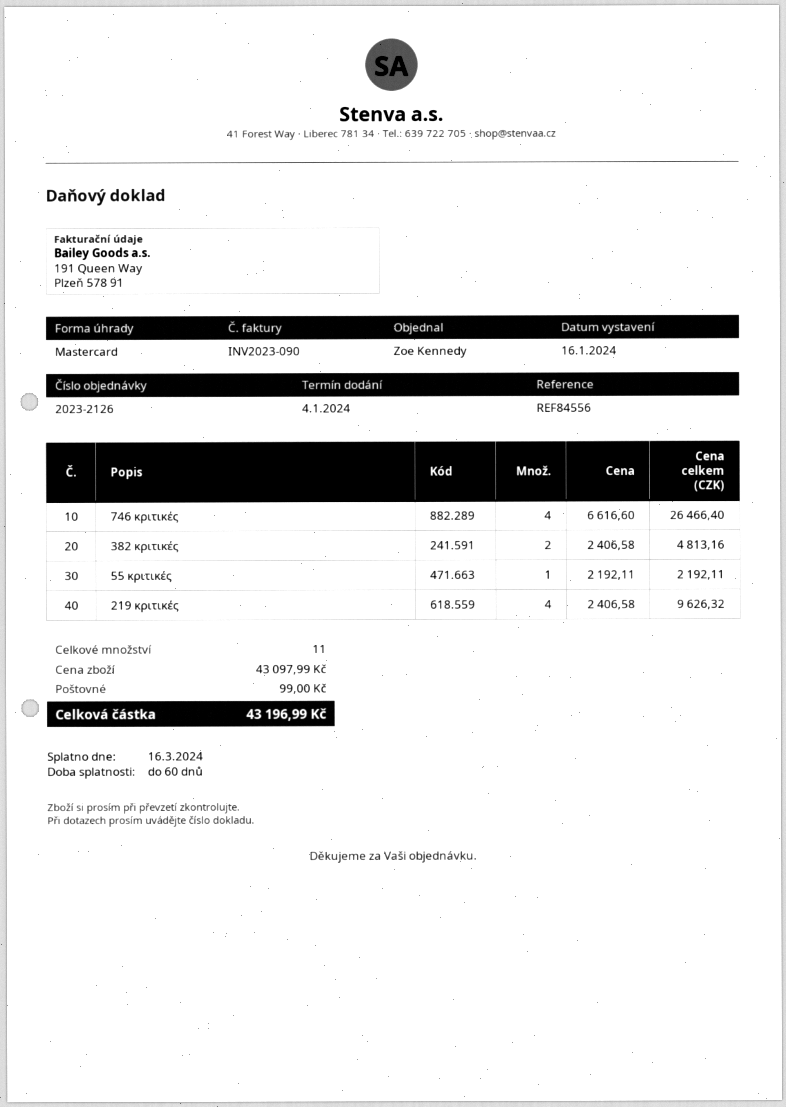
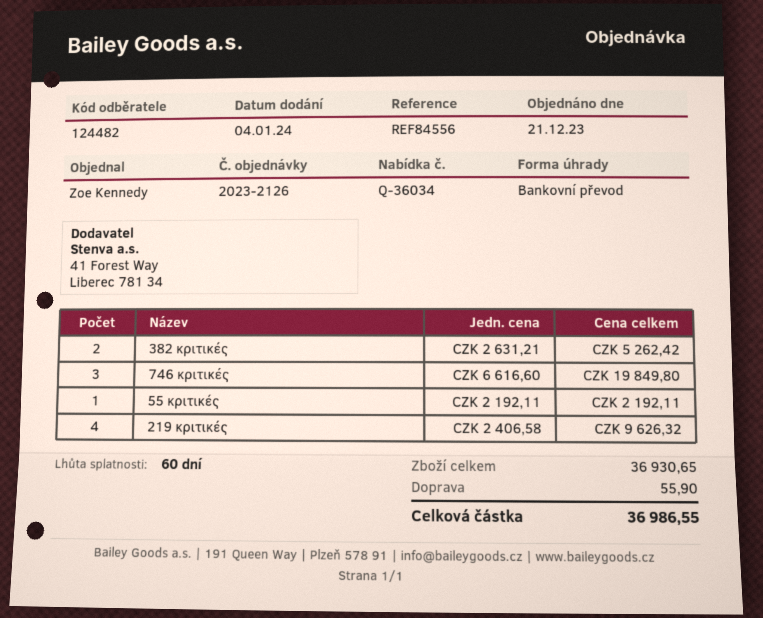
payment method: Mastercard -> bank transfer
746 κριτικές: 4 x 6616.60 = 26466.40 -> 3 x 6616.60 = 19849.80
382 κριτικές: 2 x 2406.58 = 4813.16 -> 2 x 2631.21 = 5262.42
subtotal: 43097.99 -> 36930.65
shipping: 99.00 -> 55.90
total: 43196.99 -> 36986.55

